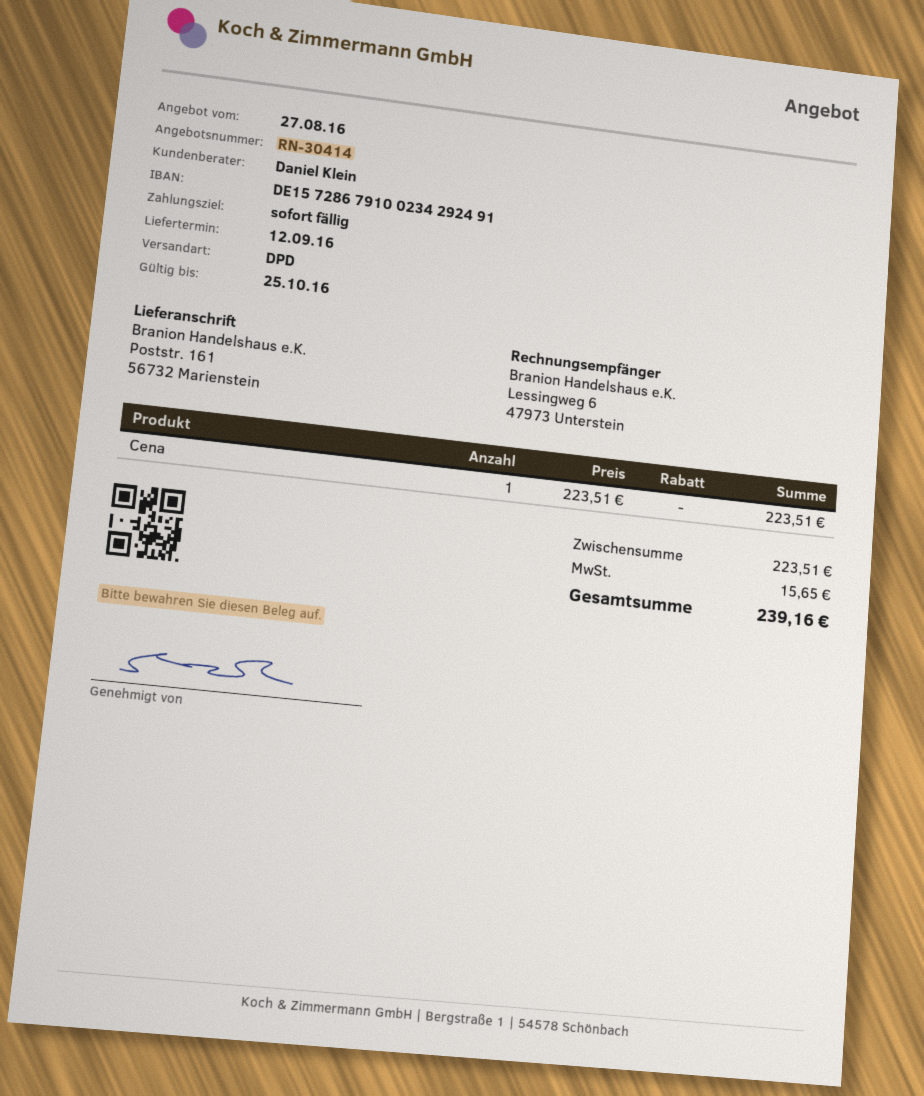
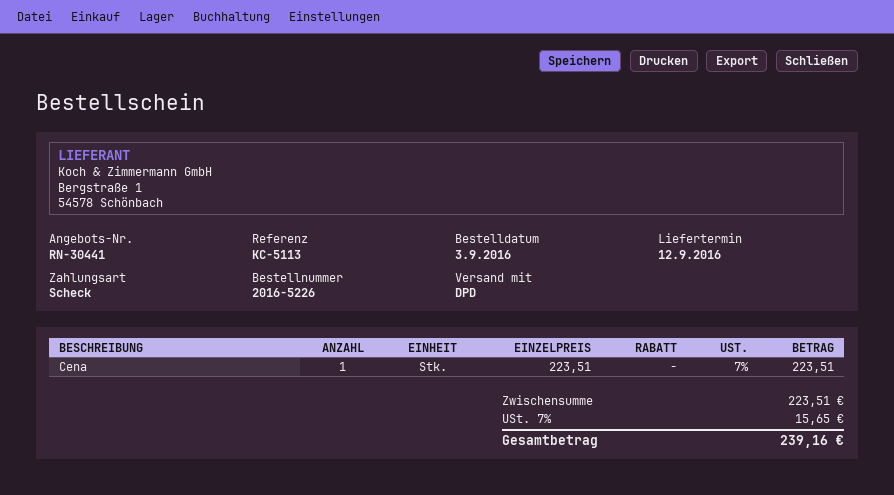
quote number: RN-30414 -> RN-30441

